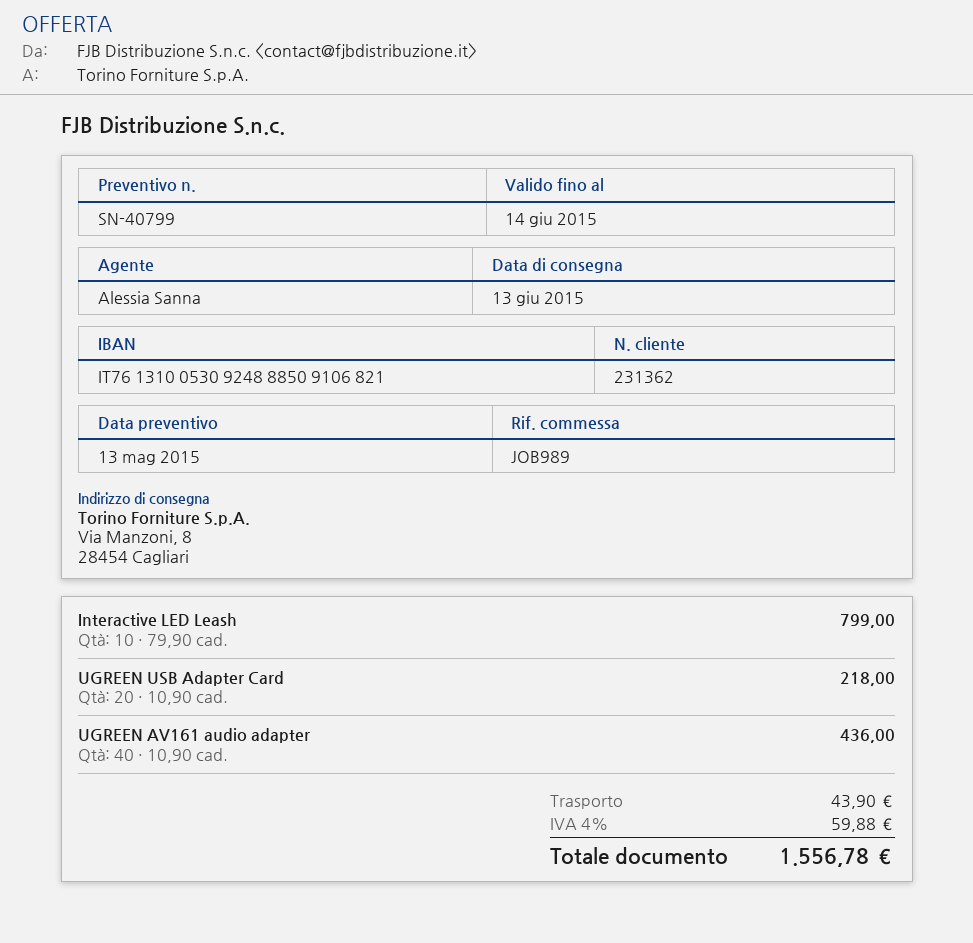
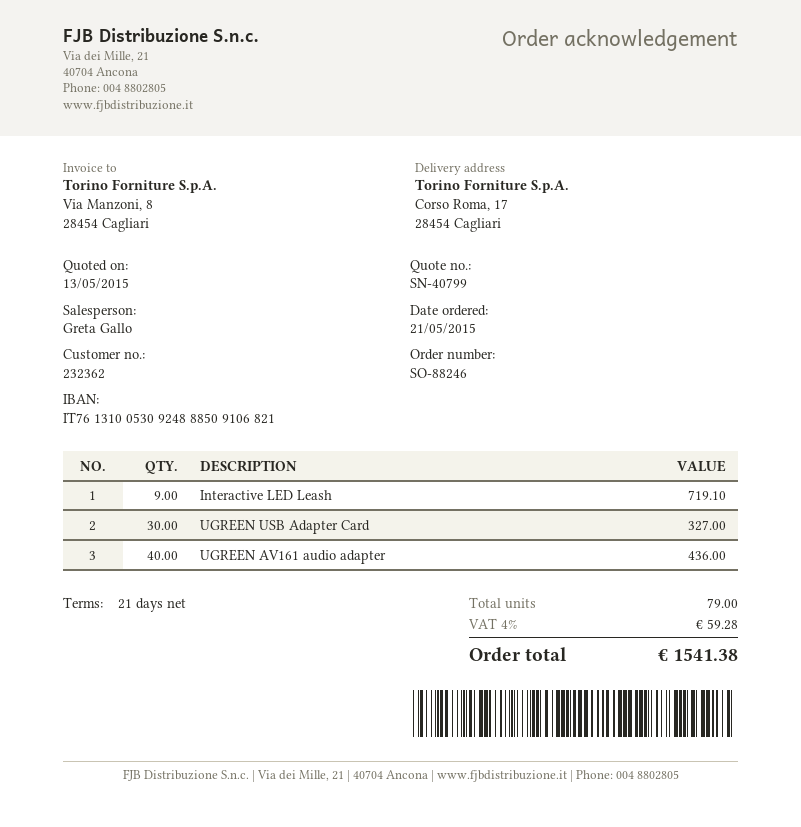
customer number: 231362 -> 232362
sales rep: Alessia Sanna -> Greta Gallo
ship to: Via Manzoni, 8, 28454 Cagliari -> Corso Roma, 17, 28454 Cagliari
Interactive LED Leash: 10 for 799.00 -> 9 for 719.10
UGREEN USB Adapter Card: 20 for 218.00 -> 30 for 327.00
shipping: 43.90 -> none
tax: 4% = 59.88 -> 4% = 59.28
total: 1556.78 -> 1541.38

